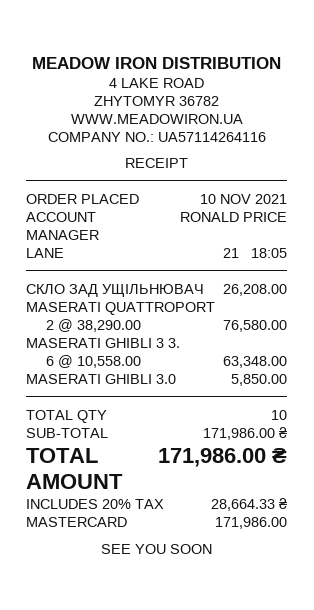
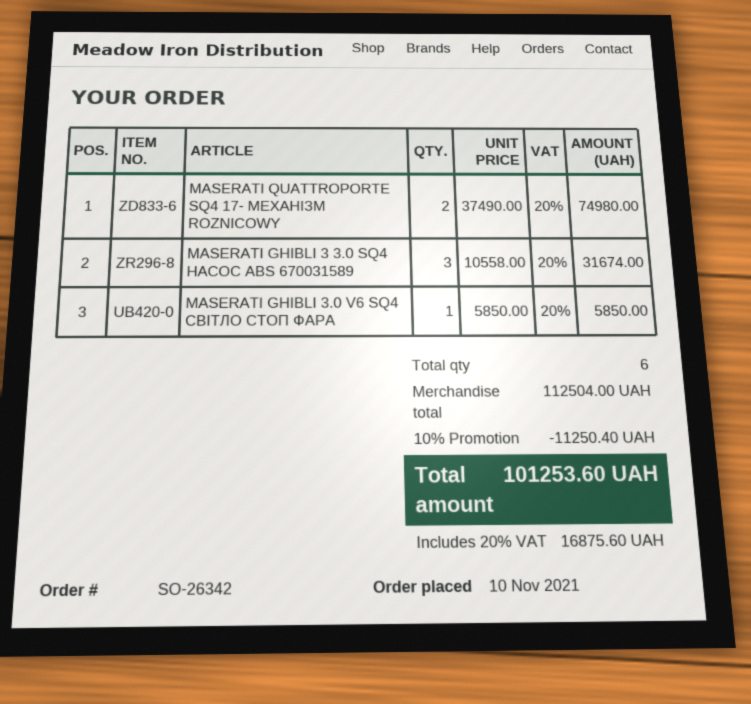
СКЛО ЗАД УЩІЛЬНЮВАЧ: 1 x 26208.00 = 26208.00 -> none
MASERATI QUATTROPORT: 2 x 38290.00 = 76580.00 -> 2 x 37490.00 = 74980.00
MASERATI GHIBLI 3 3.: 6 x 10558.00 = 63348.00 -> 3 x 10558.00 = 31674.00
total quantity: 10 -> 6
subtotal: 171986.00 -> 112504.00
discount: none -> 10% = 11250.40
tax: 20% = 28664.33 -> 20% = 16875.60
total: 171986.00 -> 101253.60

